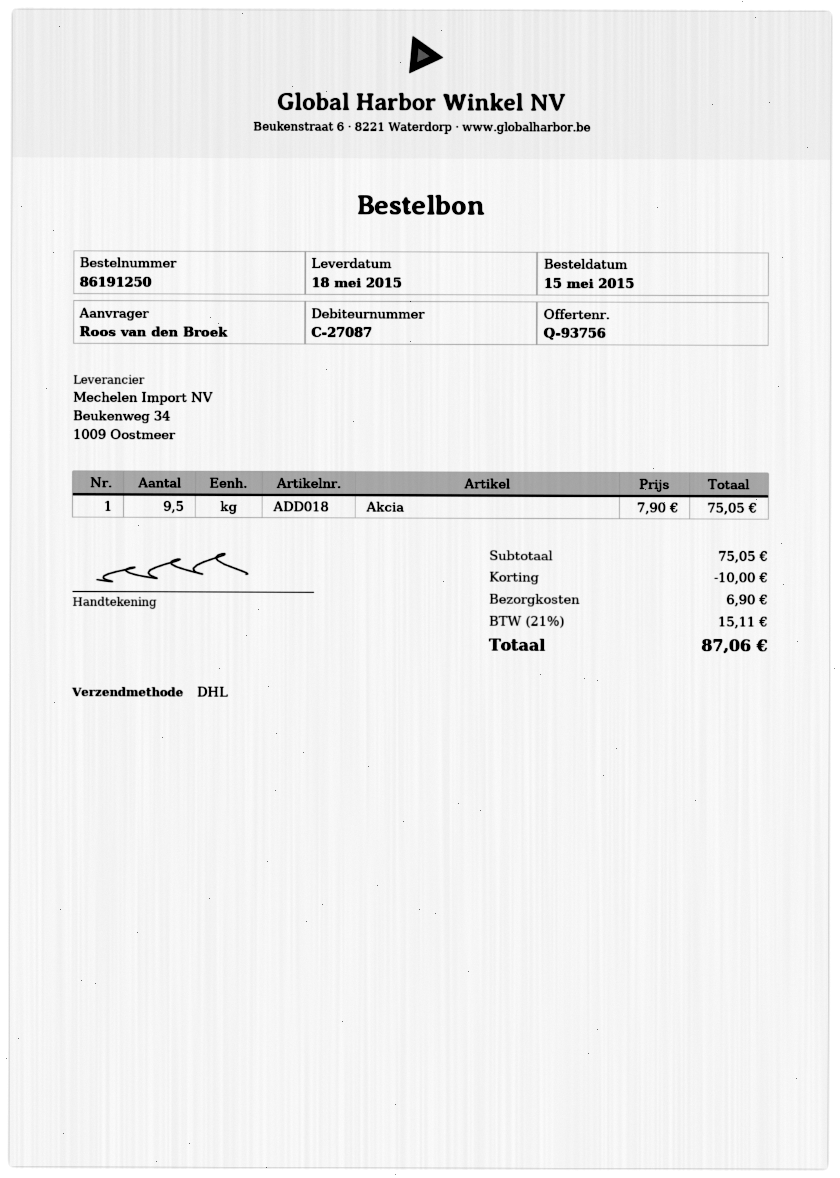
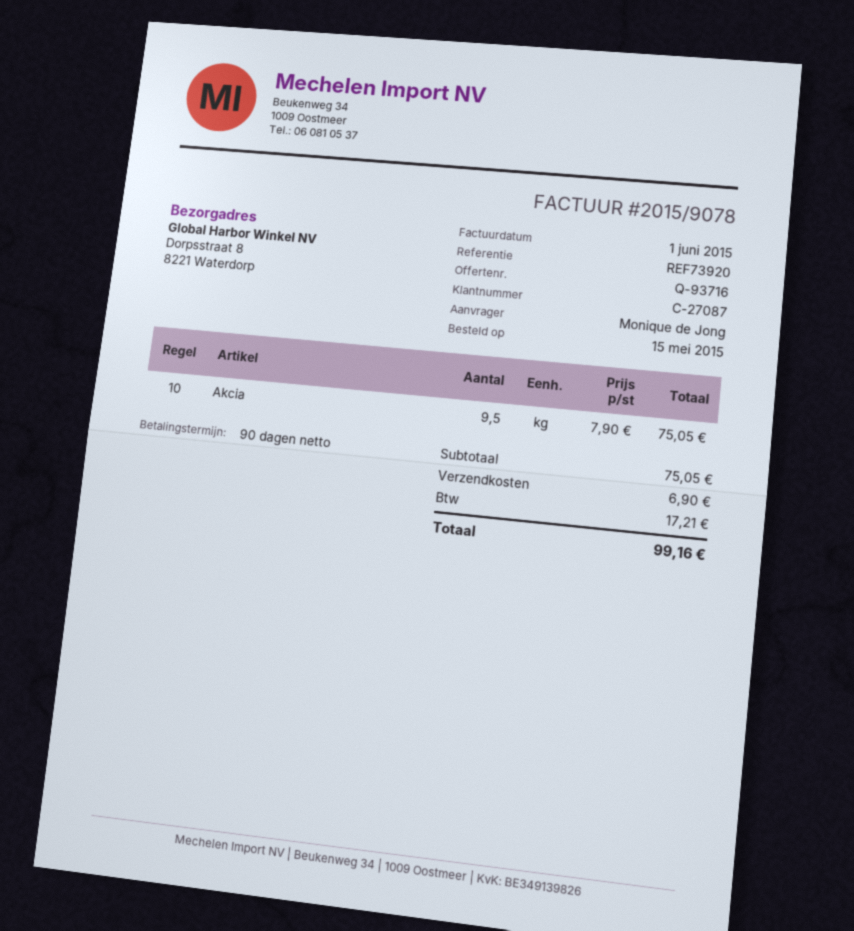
quote number: Q-93756 -> Q-93716
ordered by: Roos van den Broek -> Monique de Jong
discount: 10.00 -> none
tax: 15.11 -> 17.21
total: 87.06 -> 99.16

